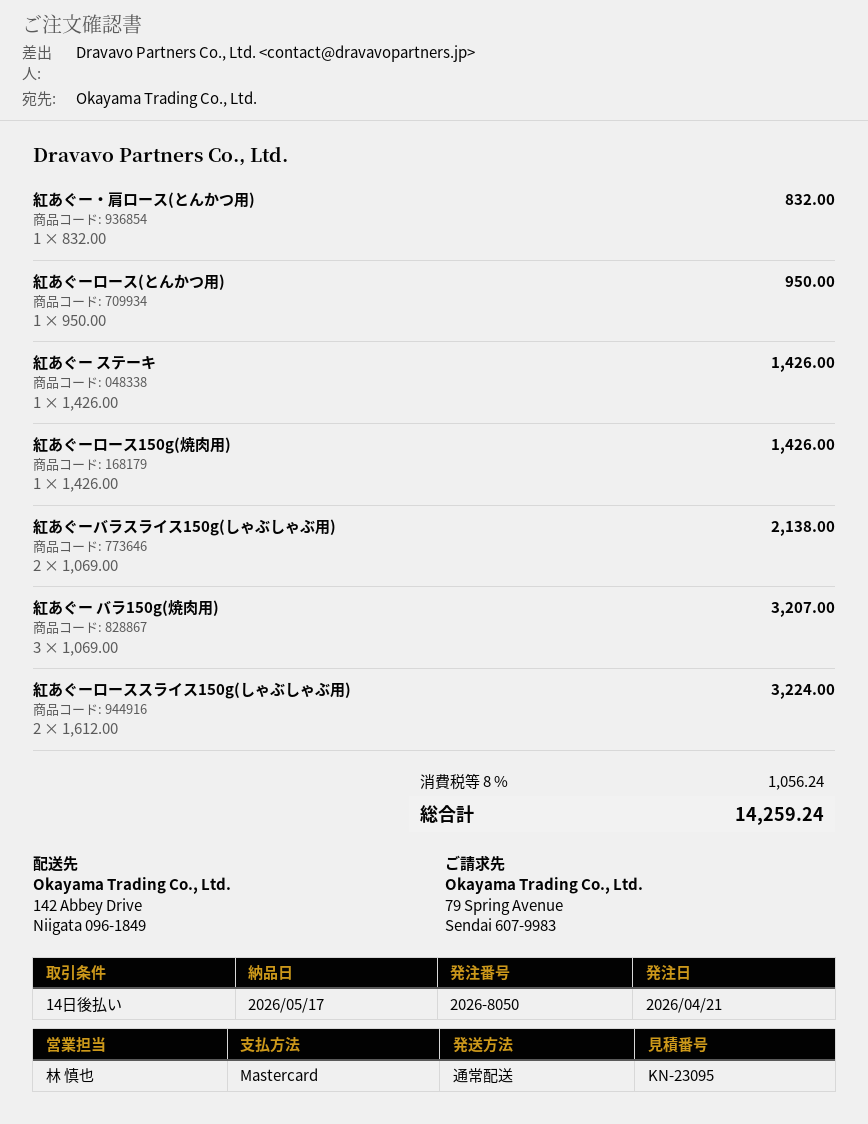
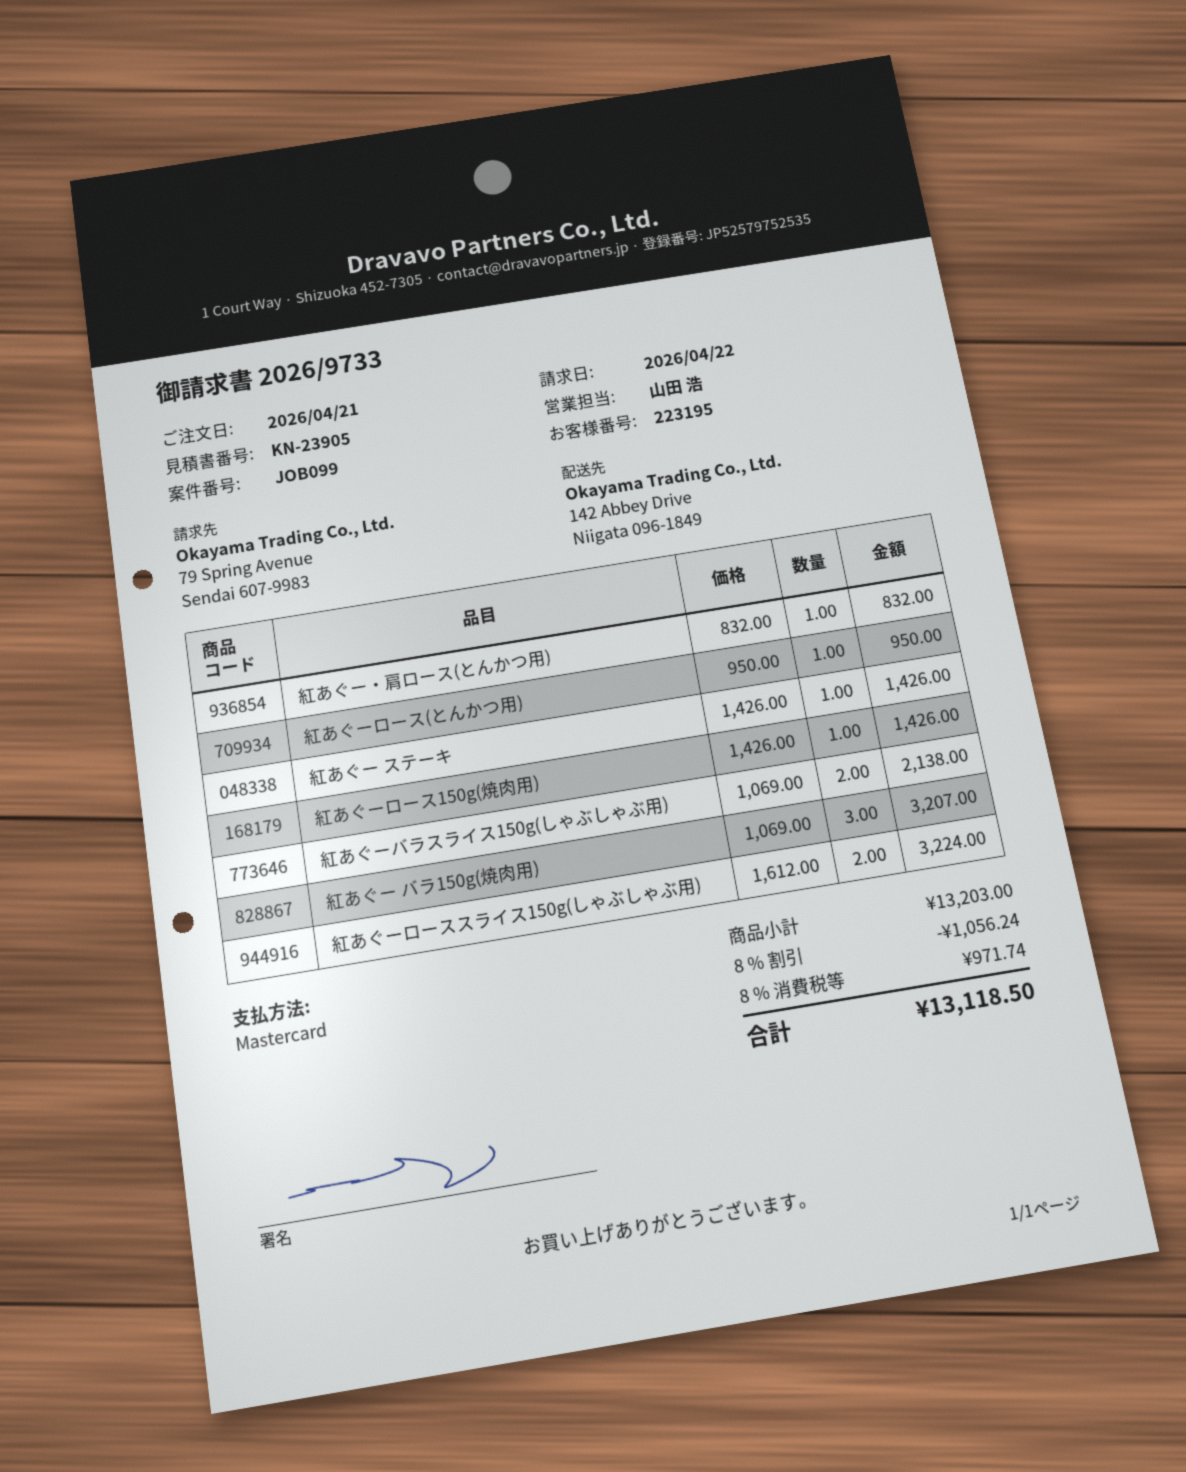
quote number: KN-23095 -> KN-23905
sales rep: 林 慎也 -> 山田 浩
discount: none -> 8% = 1056.24
tax: 8% = 1056.24 -> 8% = 971.74
total: 14259.24 -> 13118.50

